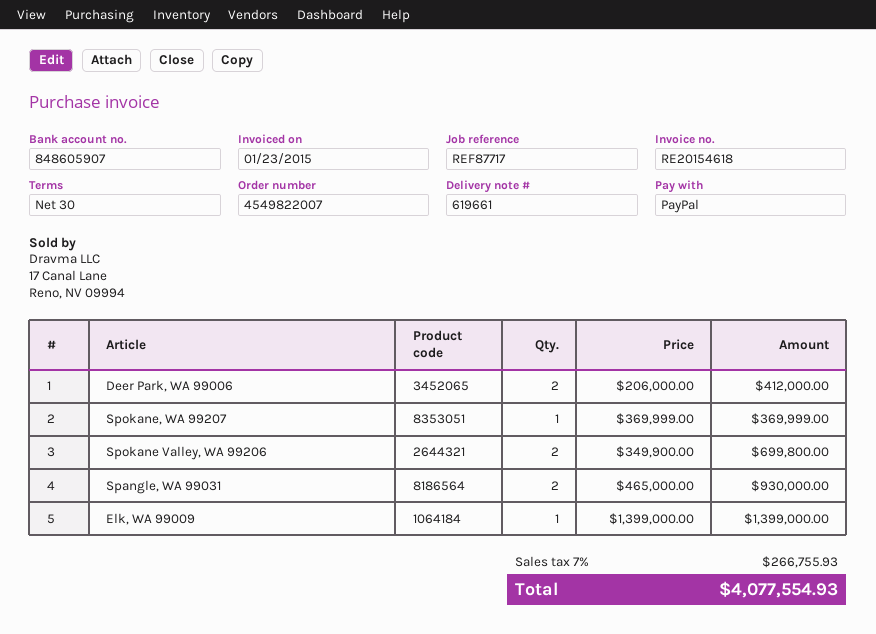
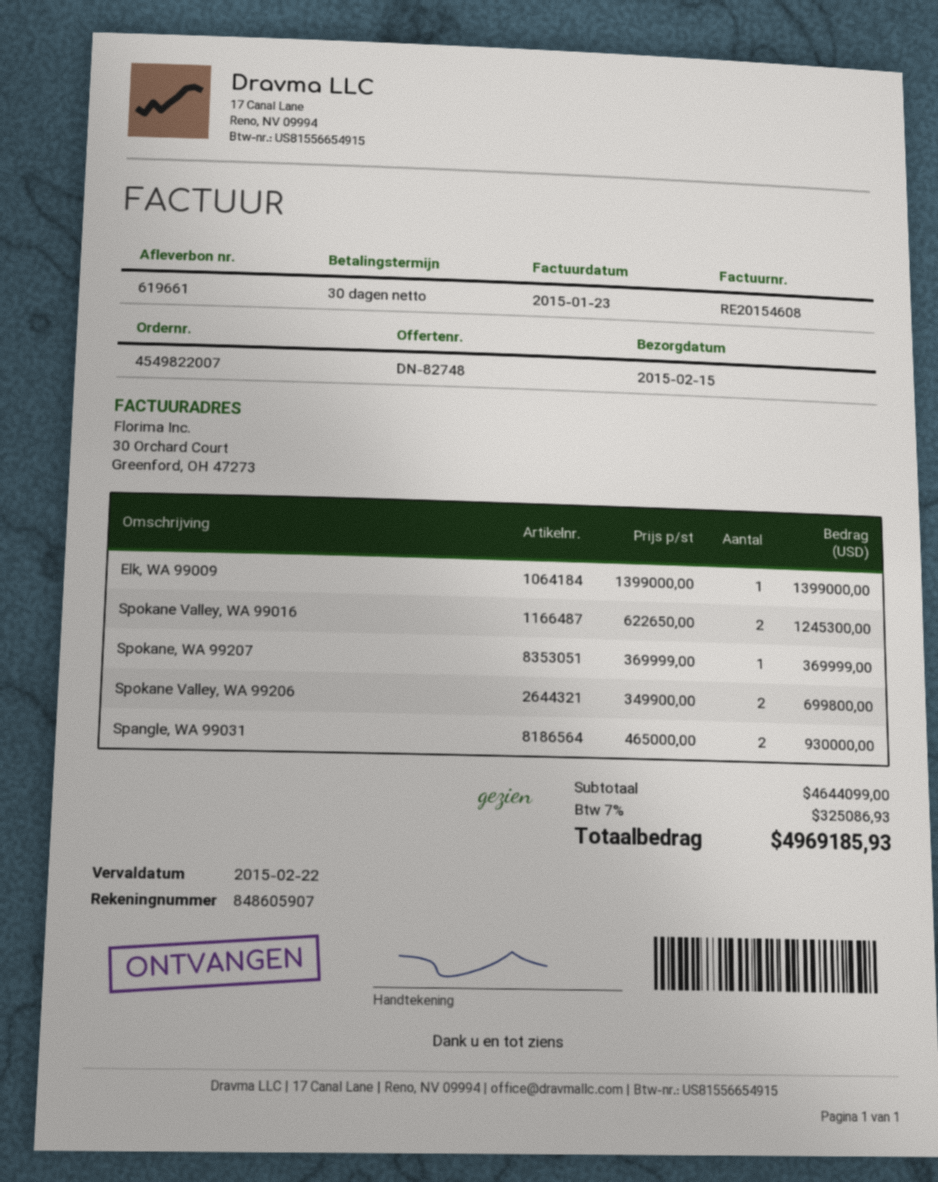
invoice number: RE20154618 -> RE20154608
Deer Park, WA 99006: 2 x 206000.00 = 412000.00 -> none
Spokane Valley, WA 99016: none -> 2 x 622650.00 = 1245300.00
tax: 7% = 266755.93 -> 7% = 325086.93
total: 4077554.93 -> 4969185.93

